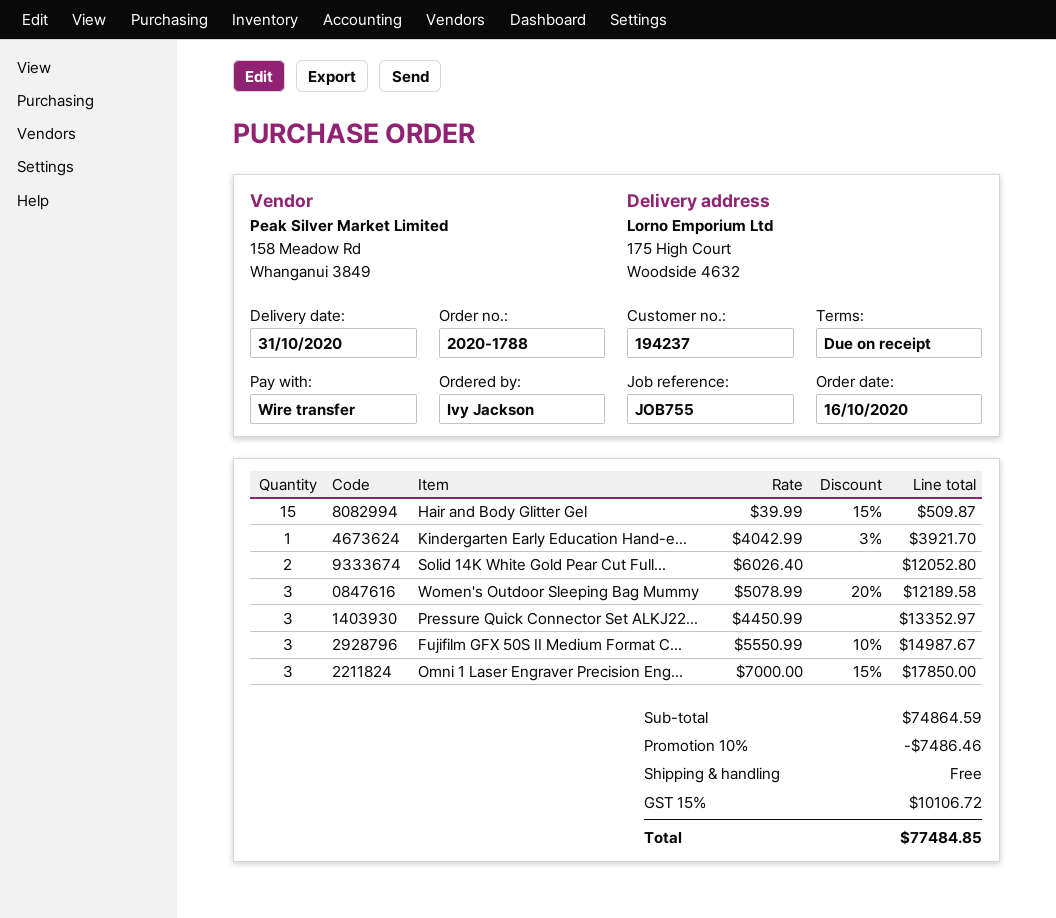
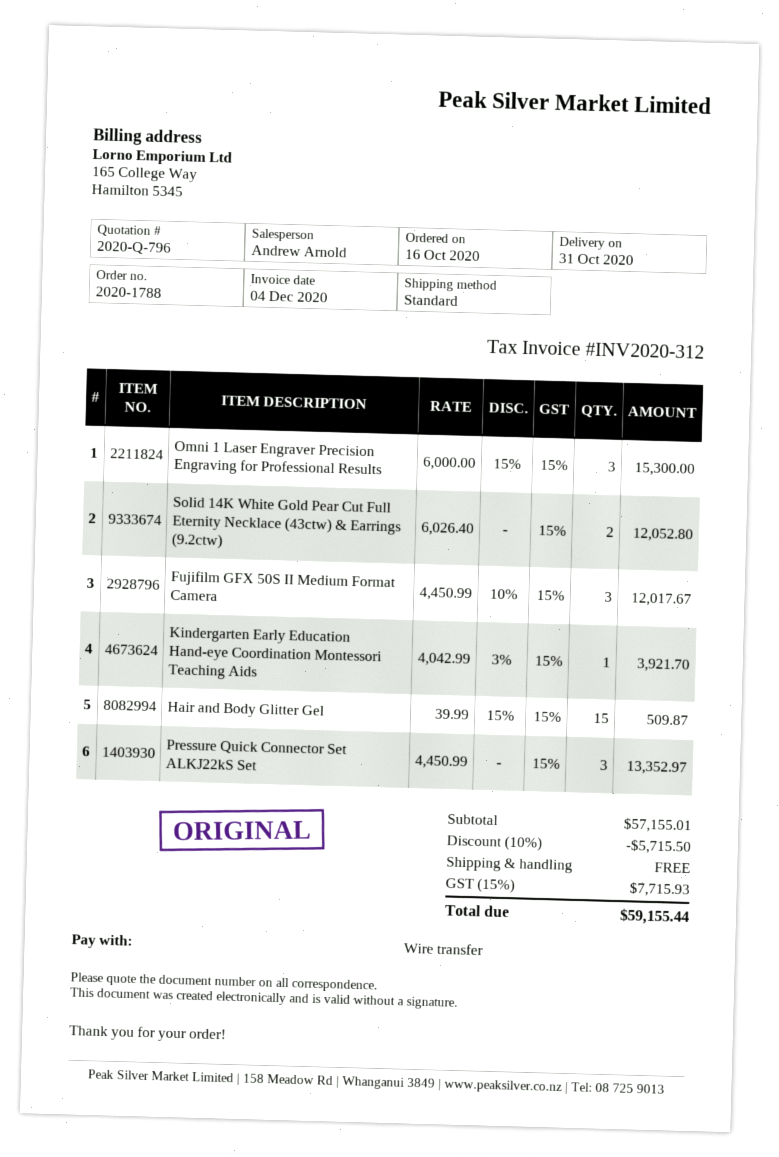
Women's Outdoor Sleeping Bag Mummy: 3 x 5078.99 - 20% = 12189.58 -> none
Fujifilm GFX 50S II Medium Format C...: 3 x 5550.99 - 10% = 14987.67 -> 3 x 4450.99 - 10% = 12017.67
Omni 1 Laser Engraver Precision Eng...: 3 x 7000.00 - 15% = 17850.00 -> 3 x 6000.00 - 15% = 15300.00
subtotal: 74864.59 -> 57155.01
discount: 10% = 7486.46 -> 10% = 5715.50
tax: 15% = 10106.72 -> 15% = 7715.93
total: 77484.85 -> 59155.44

